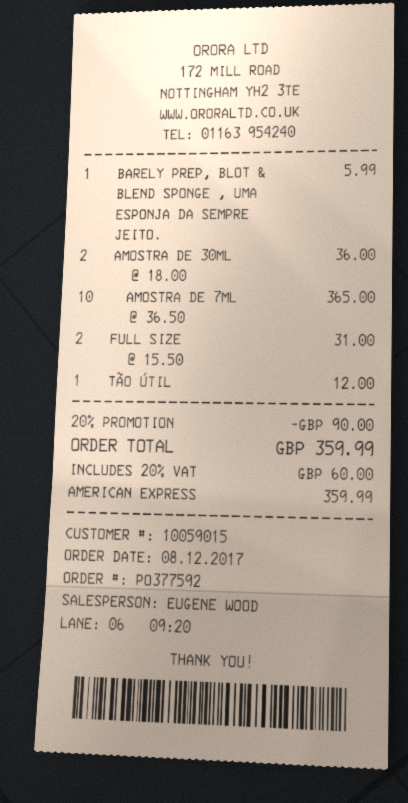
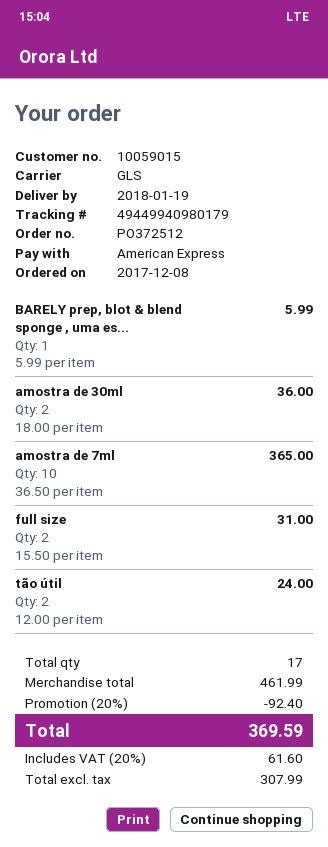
order number: PO377592 -> PO372512
TÃO ÚTIL: 1 x 12.00 = 12.00 -> 2 x 12.00 = 24.00
discount: 20% = 90.00 -> 20% = 92.40
tax: 20% = 60.00 -> 20% = 61.60
total: 359.99 -> 369.59

